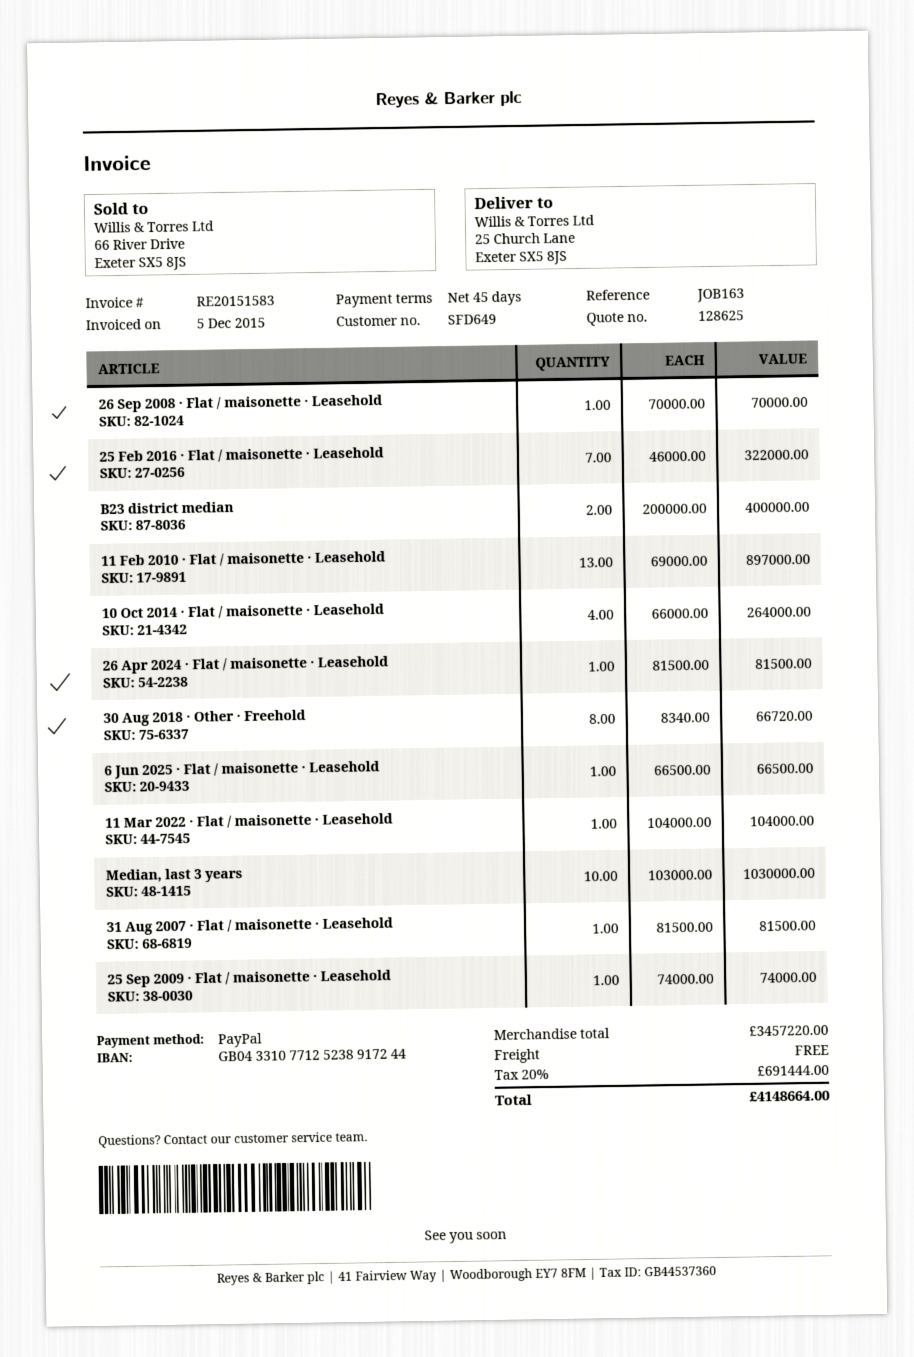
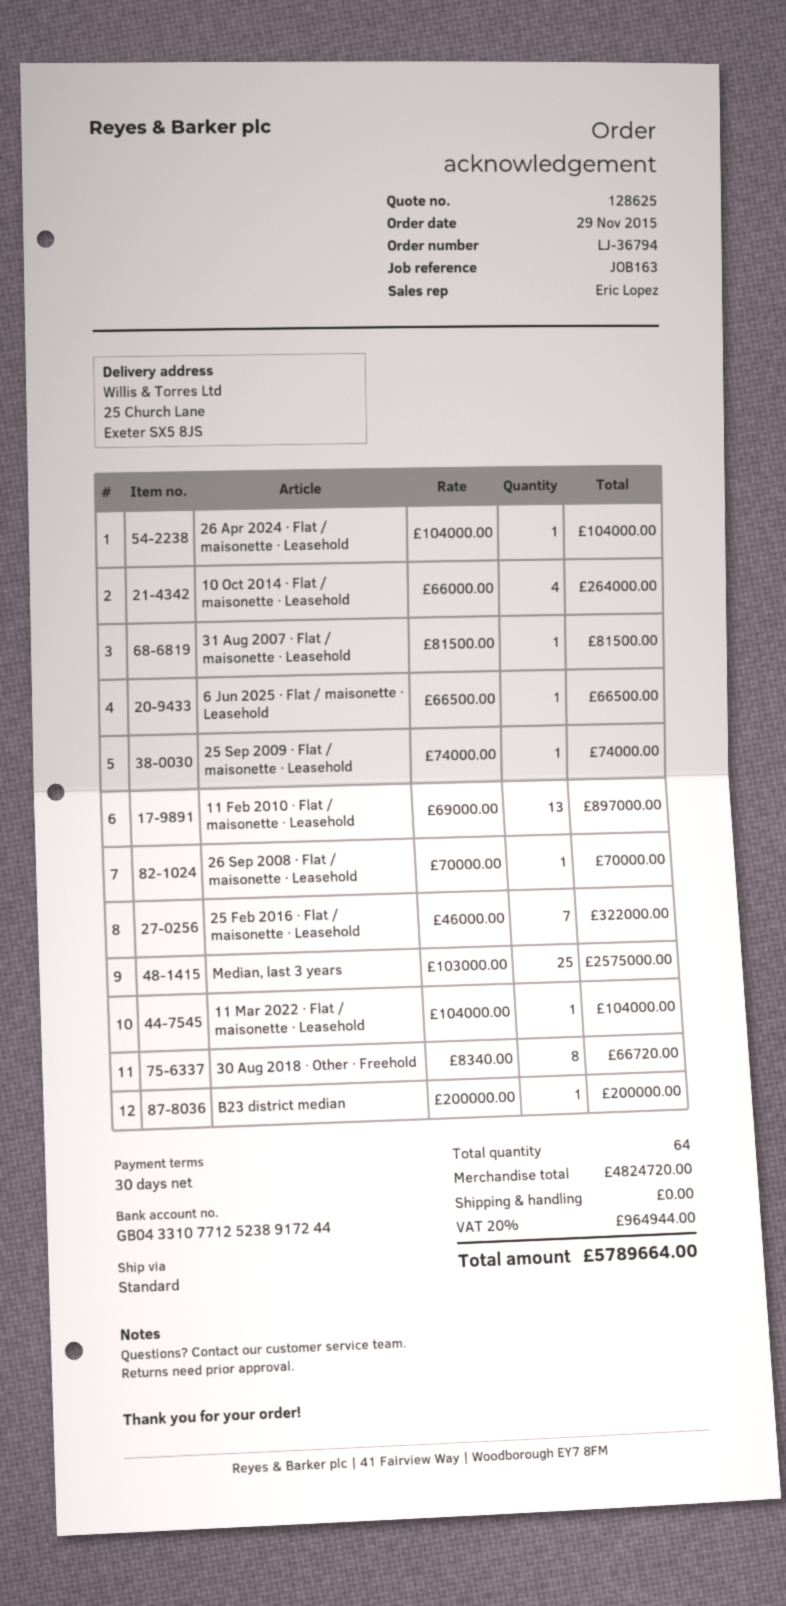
payment terms: 45 days -> 30 days
B23 district median: 2 x 200000.00 = 400000.00 -> 1 x 200000.00 = 200000.00
26 Apr 2024 · Flat / maisonette · Leasehold: 1 x 81500.00 = 81500.00 -> 1 x 104000.00 = 104000.00
Median, last 3 years: 10 x 103000.00 = 1030000.00 -> 25 x 103000.00 = 2575000.00
subtotal: 3457220.00 -> 4824720.00
tax: 20% = 691444.00 -> 20% = 964944.00
total: 4148664.00 -> 5789664.00

